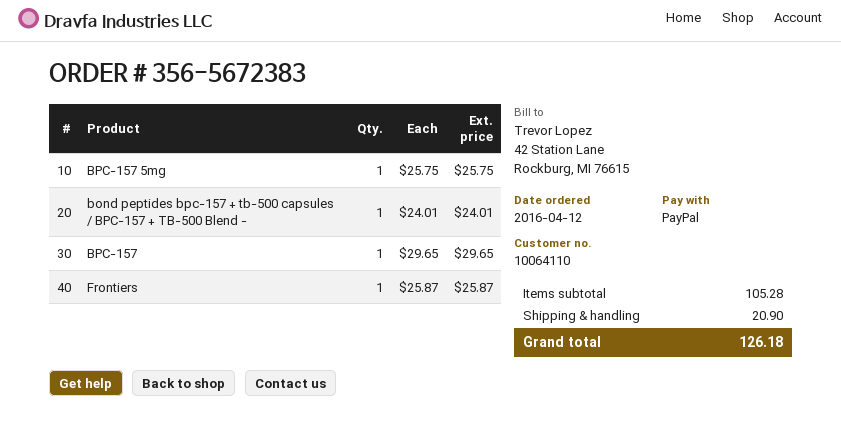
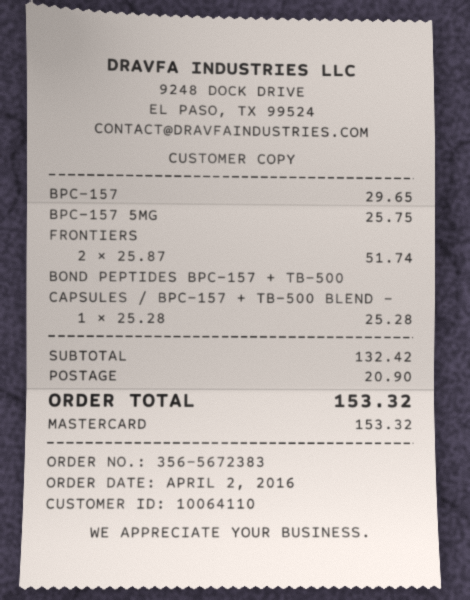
order date: 2016-04-12 -> 2016-04-02
payment method: PayPal -> Mastercard
bond peptides bpc-157 + tb-500 capsules / BPC-157 + TB-500 Blend -: 1 x 24.01 = 24.01 -> 1 x 25.28 = 25.28
Frontiers: 1 x 25.87 = 25.87 -> 2 x 25.87 = 51.74
subtotal: 105.28 -> 132.42
total: 126.18 -> 153.32

